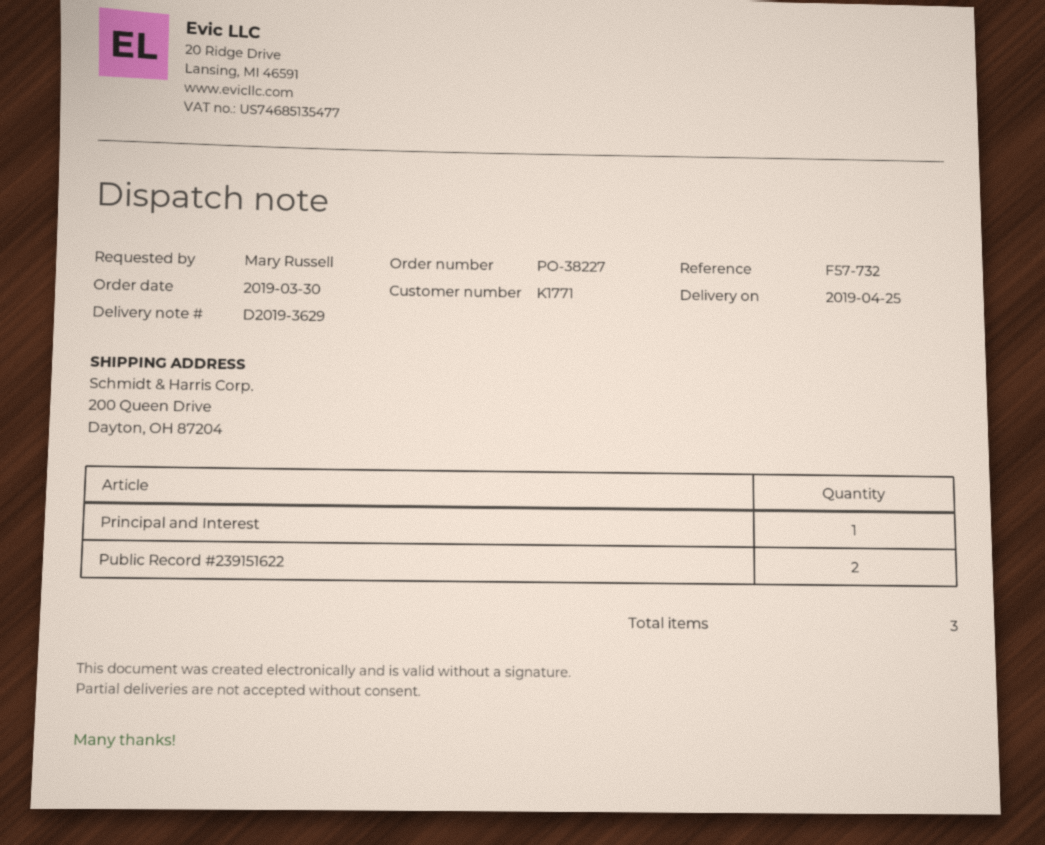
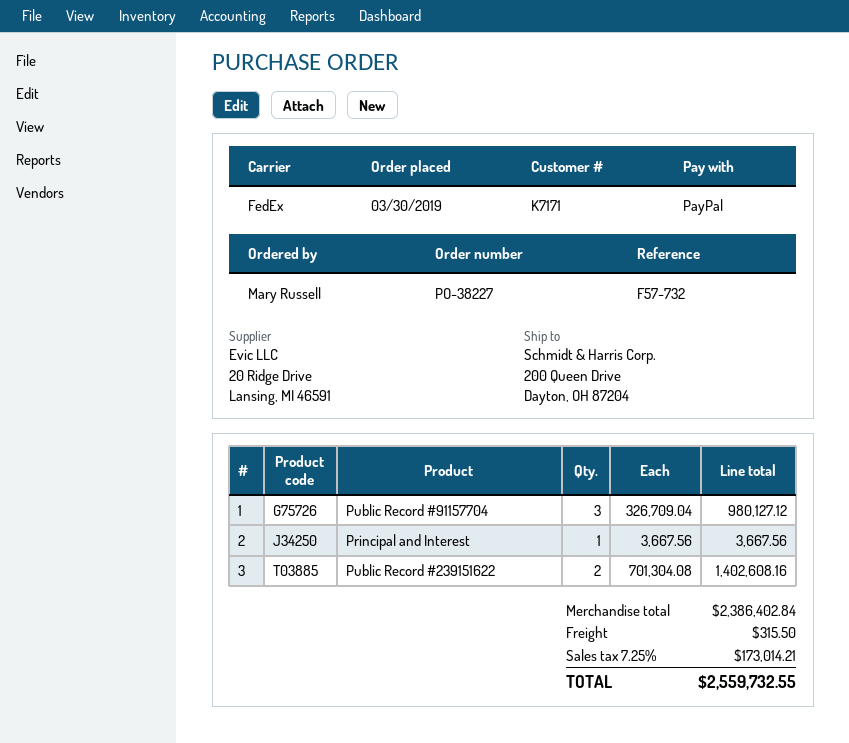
customer number: K1771 -> K7171
Public Record #91157704: none -> 3

